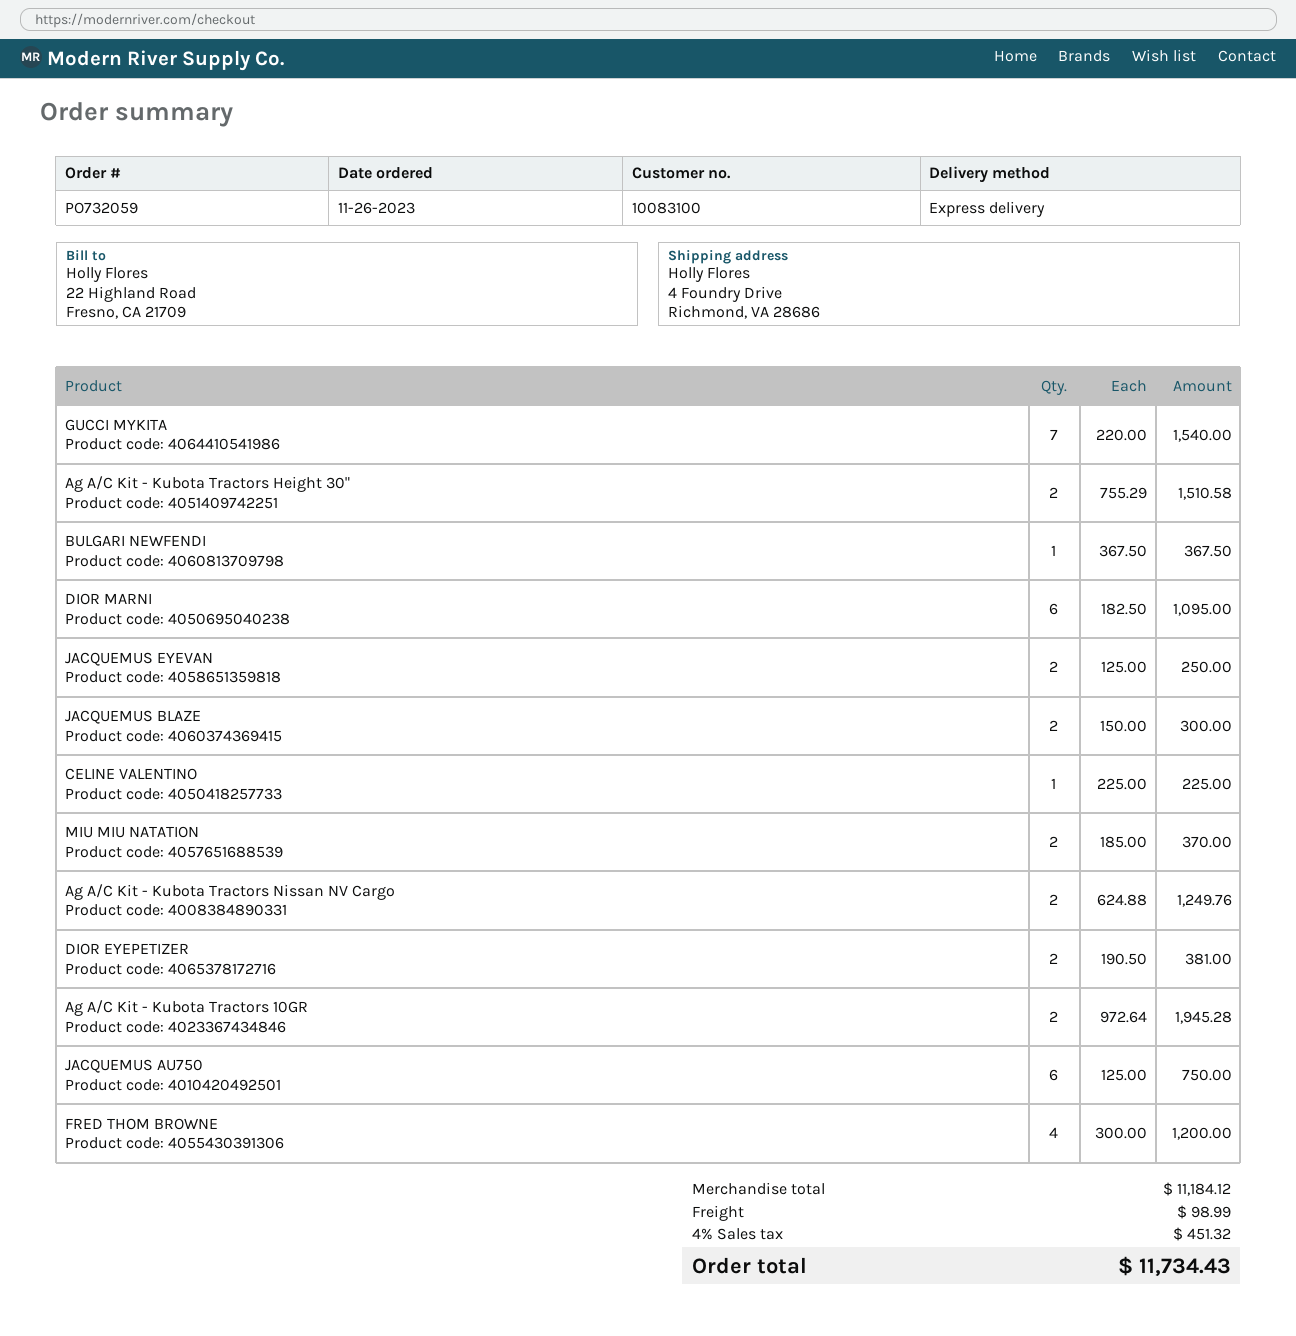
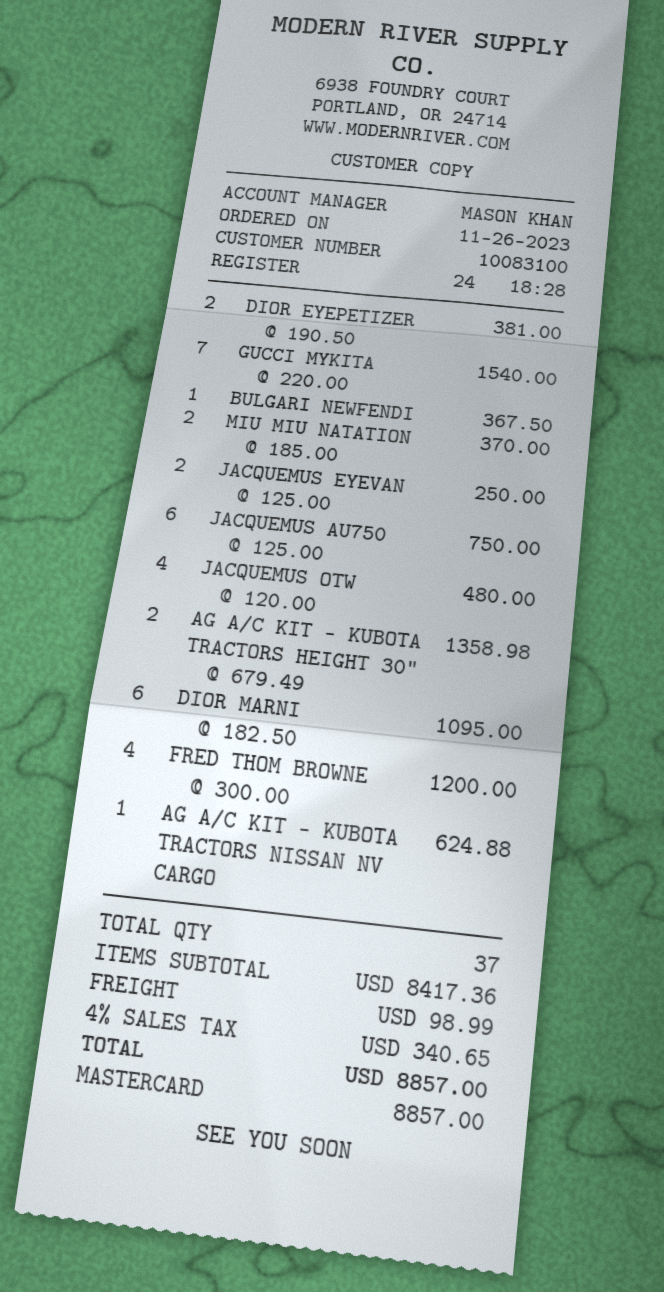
Ag A/C Kit - Kubota Tractors Height 30": 2 x 755.29 = 1510.58 -> 2 x 679.49 = 1358.98
JACQUEMUS BLAZE: 2 x 150.00 = 300.00 -> none
CELINE VALENTINO: 1 x 225.00 = 225.00 -> none
Ag A/C Kit - Kubota Tractors Nissan NV Cargo: 2 x 624.88 = 1249.76 -> 1 x 624.88 = 624.88
Ag A/C Kit - Kubota Tractors 10GR: 2 x 972.64 = 1945.28 -> none
JACQUEMUS OTW: none -> 4 x 120.00 = 480.00
subtotal: 11184.12 -> 8417.36
tax: 4% = 451.32 -> 4% = 340.65
total: 11734.43 -> 8857.00

